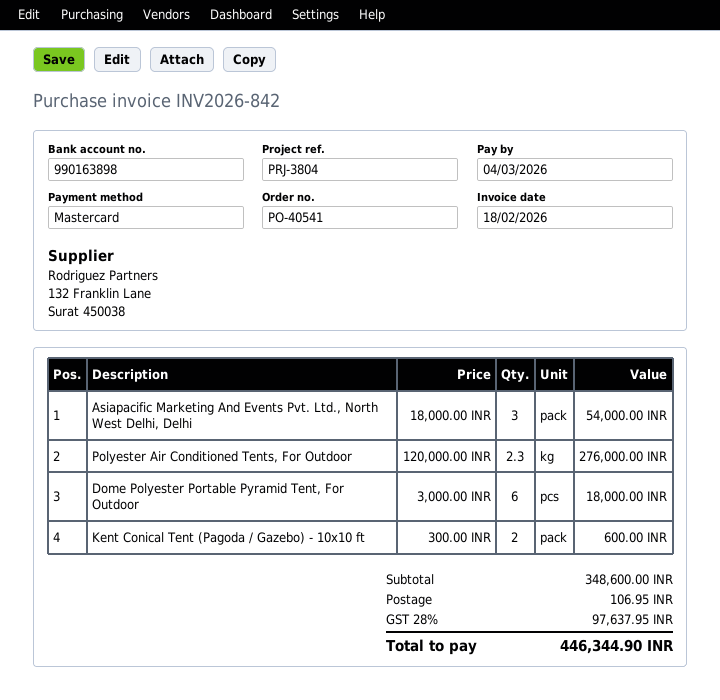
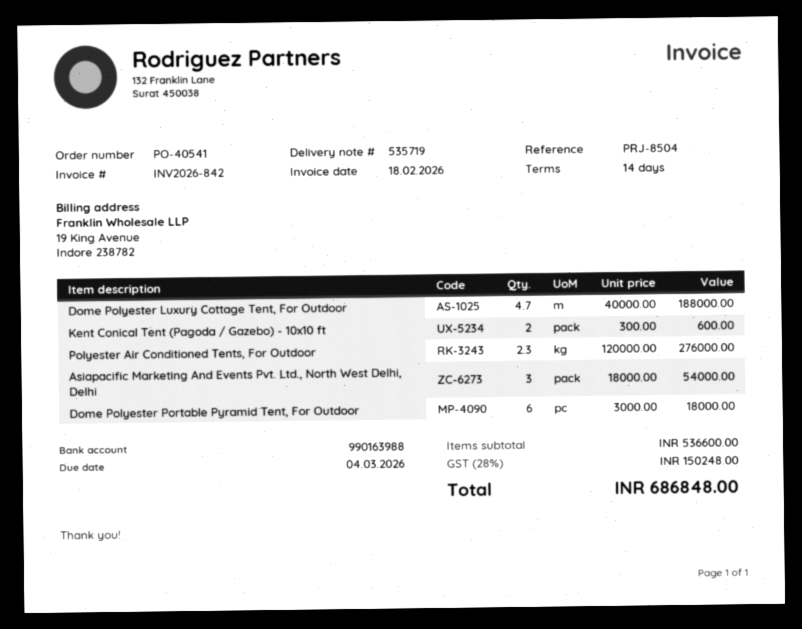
reference: PRJ-3804 -> PRJ-8504
bank account: 990163898 -> 990163988
Dome Polyester Luxury Cottage Tent, For Outdoor: none -> 4.7 x 40000.00 = 188000.00
subtotal: 348600.00 -> 536600.00
shipping: 106.95 -> none
tax: 28% = 97637.95 -> 28% = 150248.00
total: 446344.90 -> 686848.00

